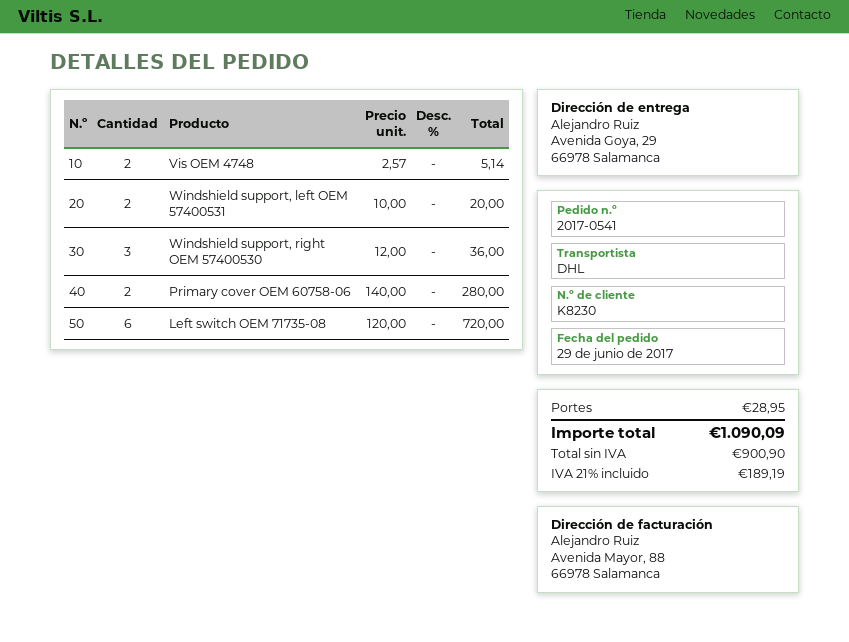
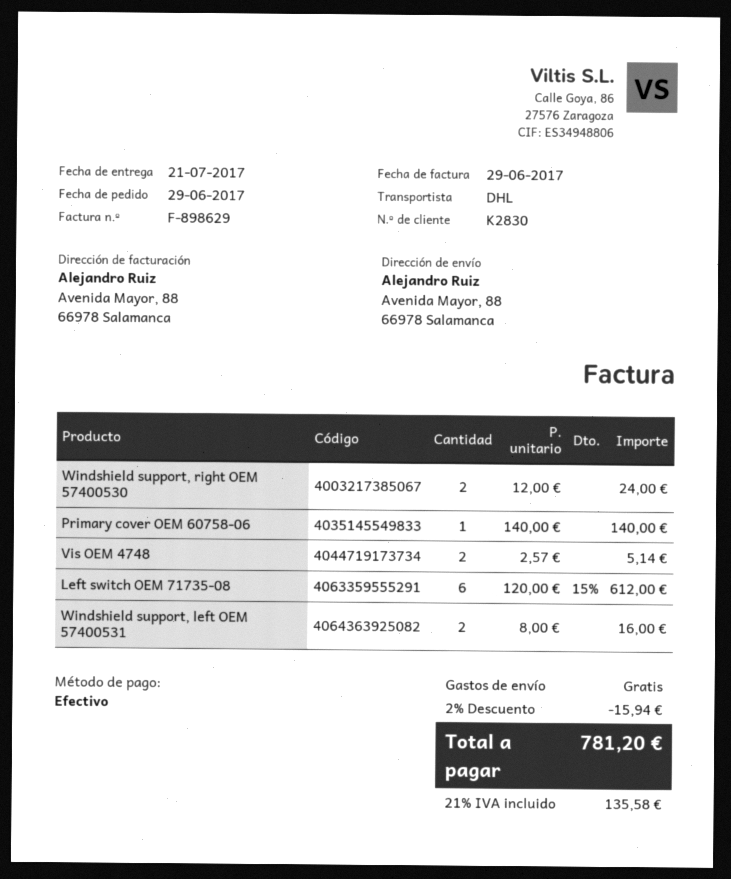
customer number: K8230 -> K2830
ship to: Avenida Goya, 29, 66978 Salamanca -> Avenida Mayor, 88, 66978 Salamanca
Windshield support, left OEM 57400531: 2 x 10.00 = 20.00 -> 2 x 8.00 = 16.00
Windshield support, right OEM 57400530: 3 x 12.00 = 36.00 -> 2 x 12.00 = 24.00
Primary cover OEM 60758-06: 2 x 140.00 = 280.00 -> 1 x 140.00 = 140.00
Left switch OEM 71735-08: 6 x 120.00 = 720.00 -> 6 x 120.00 - 15% = 612.00
discount: none -> 2% = 15.94
shipping: 28.95 -> 0.00
tax: 21% = 189.19 -> 21% = 135.58
total: 1090.09 -> 781.20

